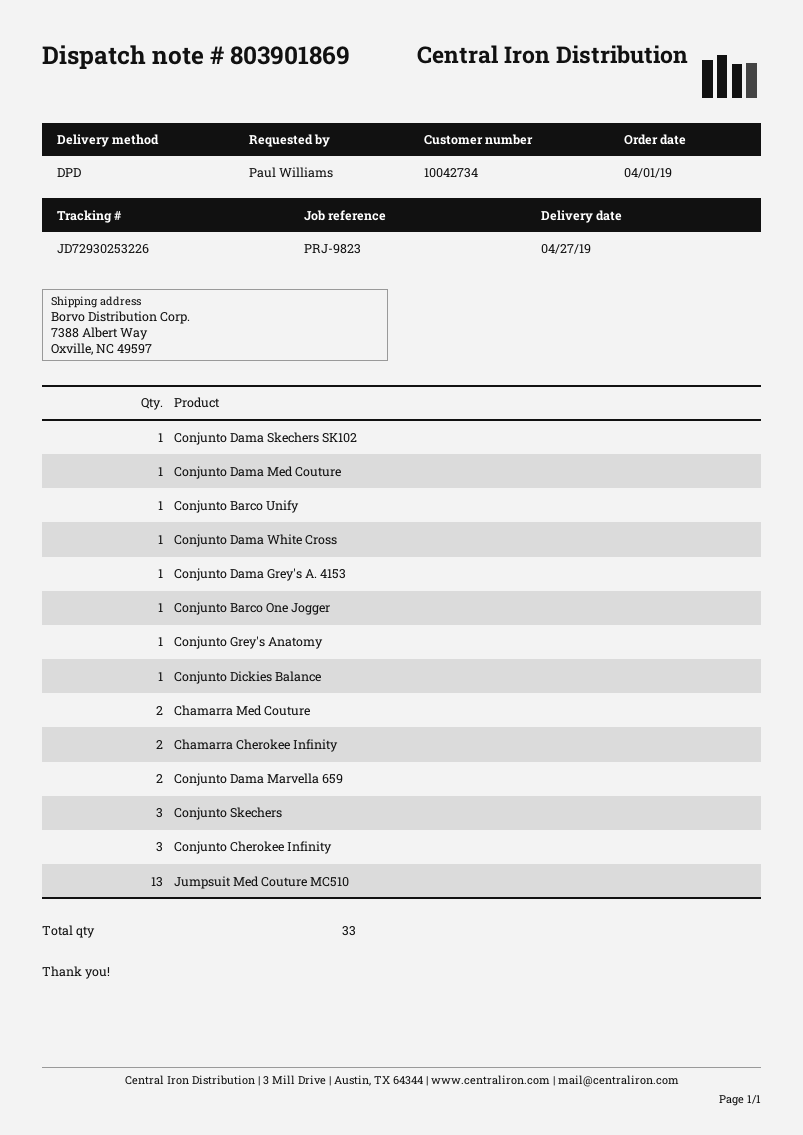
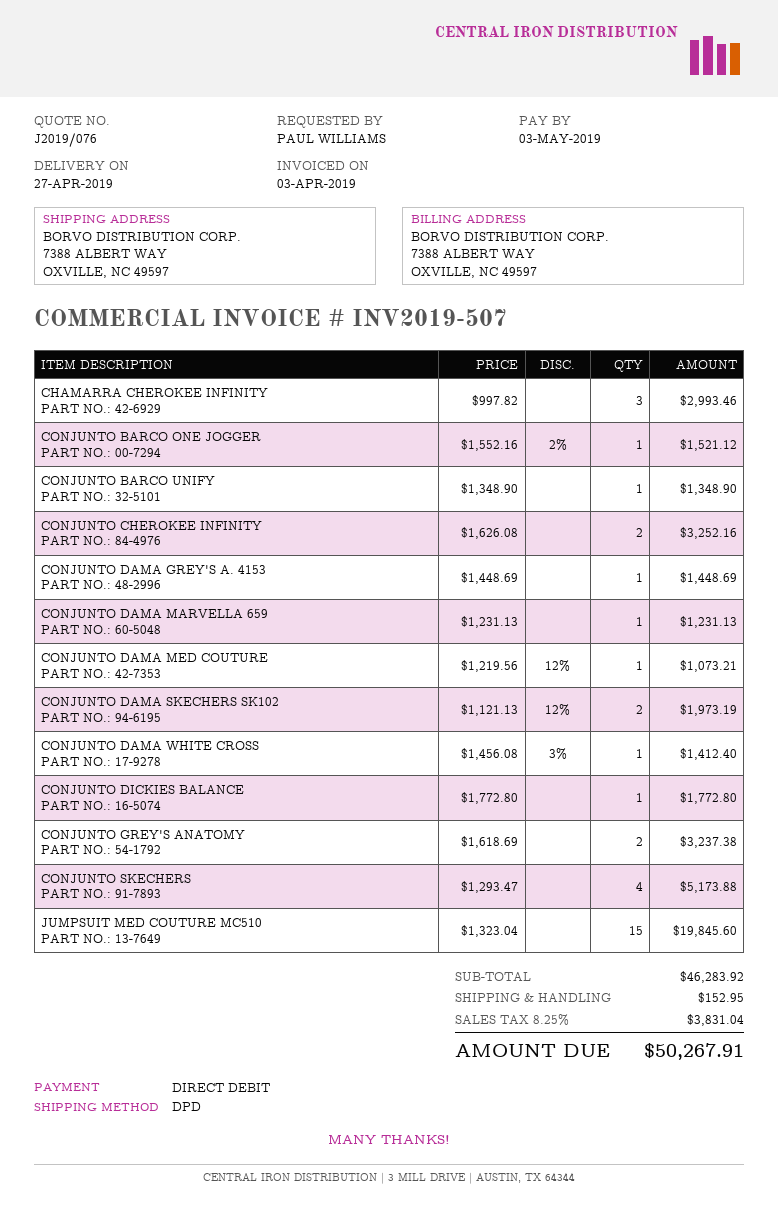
Conjunto Dama Skechers SK102: 1 -> 2
Conjunto Grey's Anatomy: 1 -> 2
Chamarra Med Couture: 2 -> none
Chamarra Cherokee Infinity: 2 -> 3
Conjunto Dama Marvella 659: 2 -> 1
Conjunto Skechers: 3 -> 4
Conjunto Cherokee Infinity: 3 -> 2
Jumpsuit Med Couture MC510: 13 -> 15

